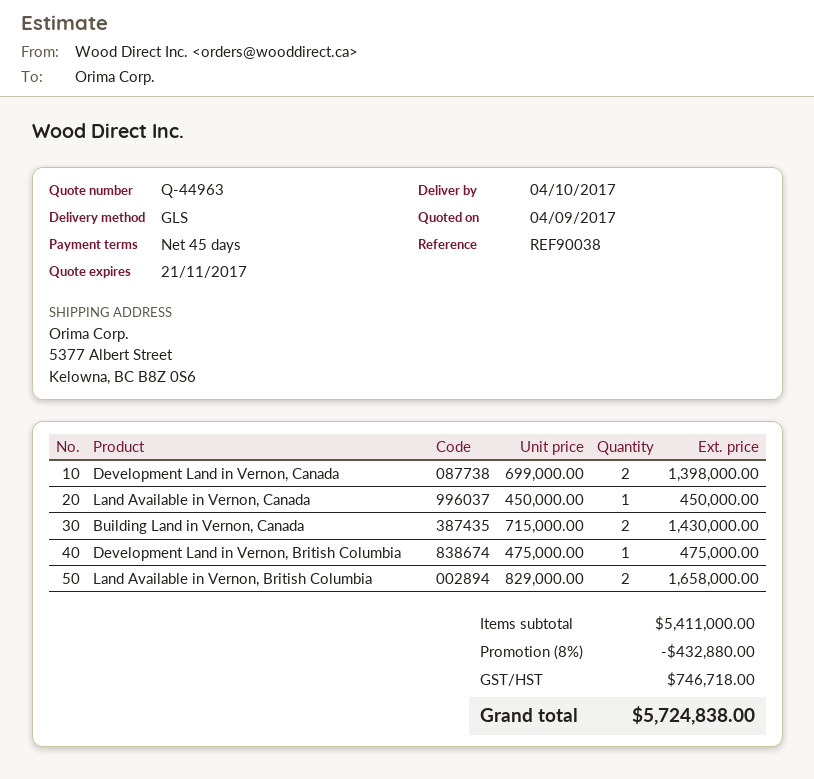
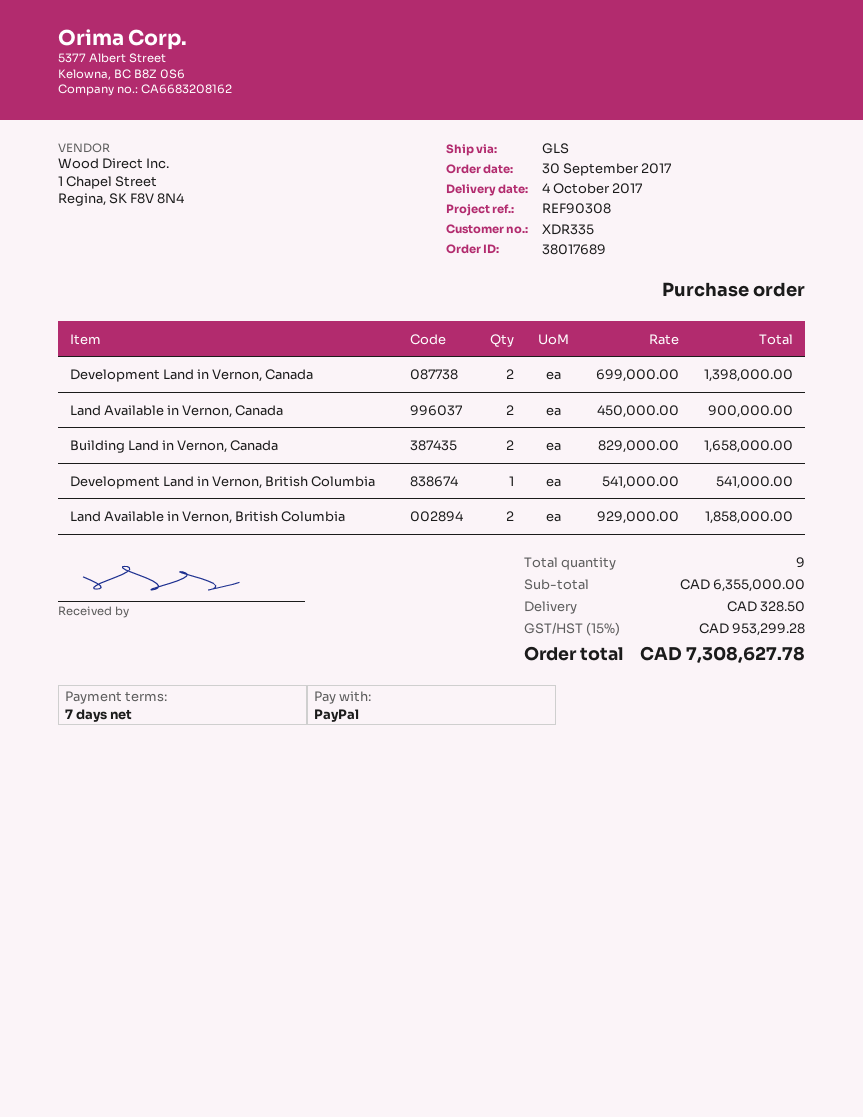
payment terms: 45 days -> 7 days
reference: REF90038 -> REF90308
Land Available in Vernon, Canada: 1 x 450000.00 = 450000.00 -> 2 x 450000.00 = 900000.00
Building Land in Vernon, Canada: 2 x 715000.00 = 1430000.00 -> 2 x 829000.00 = 1658000.00
Development Land in Vernon, British Columbia: 1 x 475000.00 = 475000.00 -> 1 x 541000.00 = 541000.00
Land Available in Vernon, British Columbia: 2 x 829000.00 = 1658000.00 -> 2 x 929000.00 = 1858000.00
subtotal: 5411000.00 -> 6355000.00
discount: 8% = 432880.00 -> none
shipping: none -> 328.50
tax: 746718.00 -> 953299.28
total: 5724838.00 -> 7308627.78

